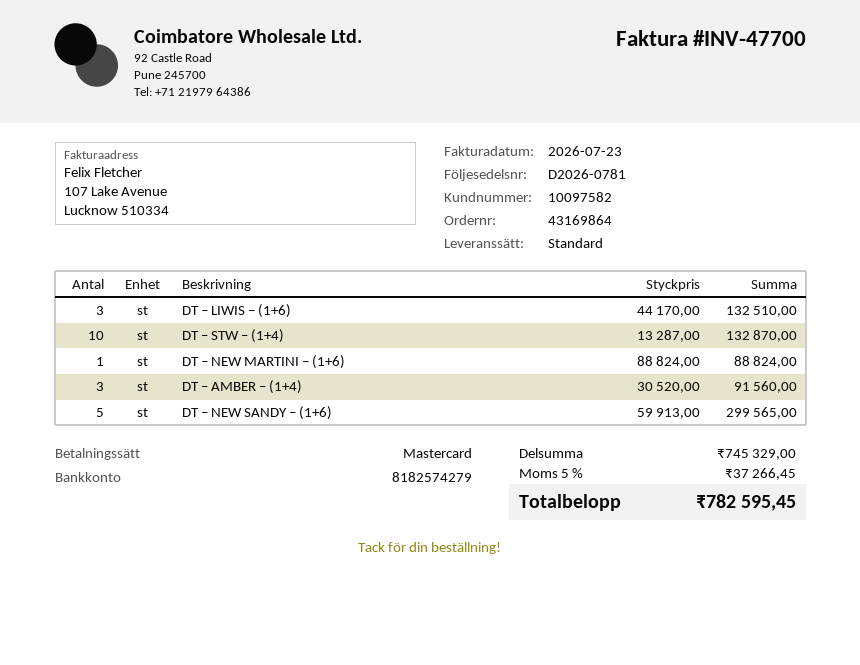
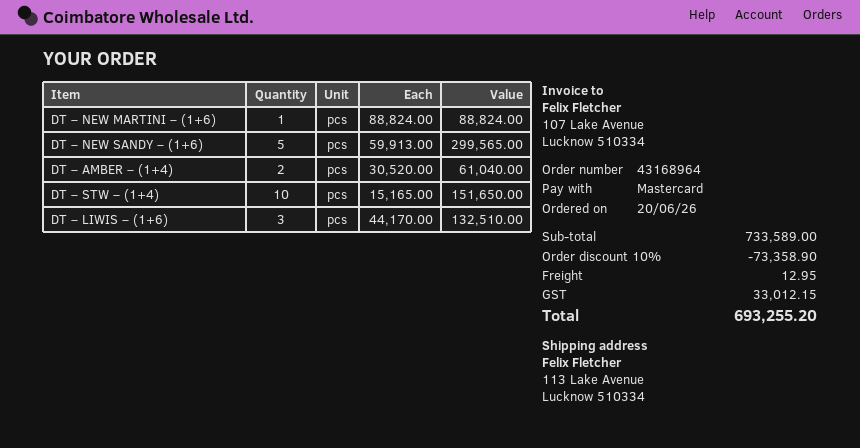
order number: 43169864 -> 43168964
DT – STW – (1+4): 10 x 13287.00 = 132870.00 -> 10 x 15165.00 = 151650.00
DT – AMBER – (1+4): 3 x 30520.00 = 91560.00 -> 2 x 30520.00 = 61040.00
subtotal: 745329.00 -> 733589.00
discount: none -> 10% = 73358.90
shipping: none -> 12.95
tax: 37266.45 -> 33012.15
total: 782595.45 -> 693255.20

